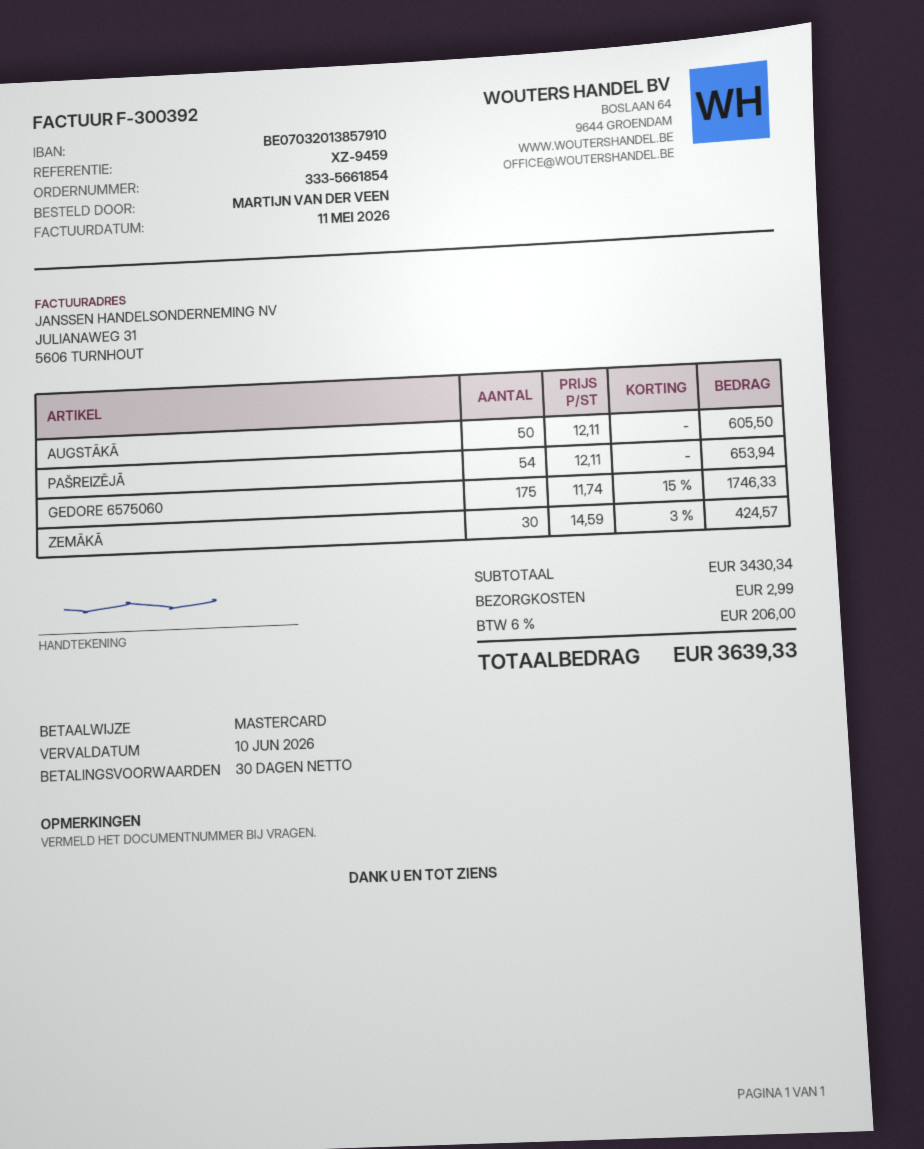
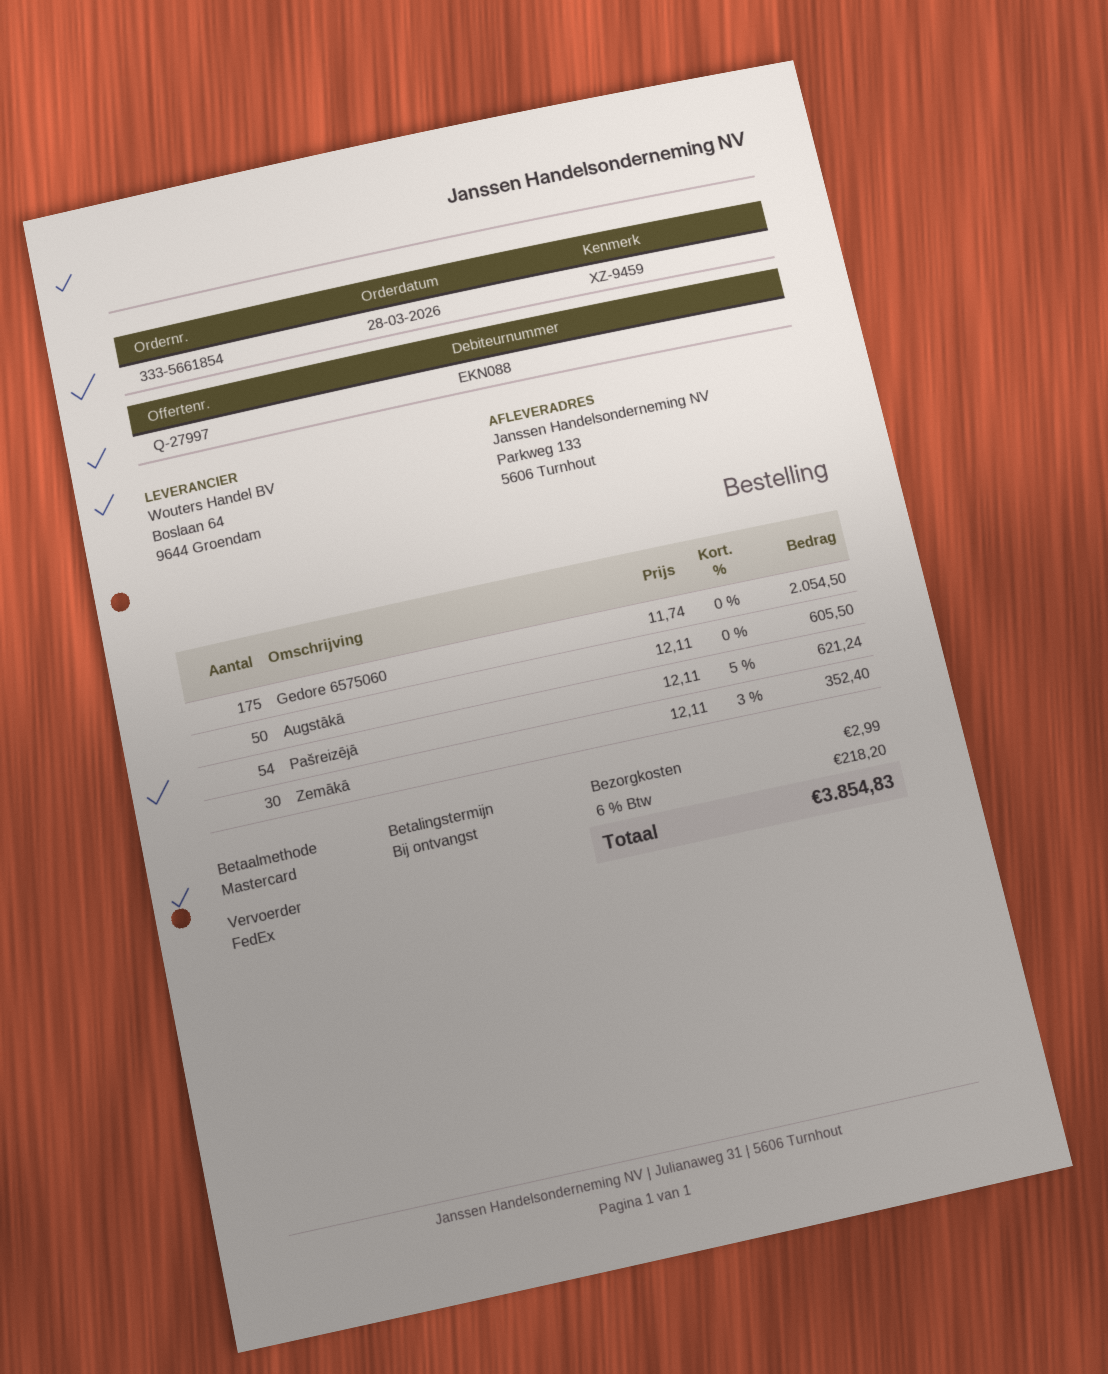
payment terms: 30 days -> on receipt
PAŠREIZĒJĀ: 54 x 12.11 = 653.94 -> 54 x 12.11 - 5% = 621.24
GEDORE 6575060: 175 x 11.74 - 15% = 1746.33 -> 175 x 11.74 = 2054.50
ZEMĀKĀ: 30 x 14.59 - 3% = 424.57 -> 30 x 12.11 - 3% = 352.40
tax: 6% = 206.00 -> 6% = 218.20
total: 3639.33 -> 3854.83

